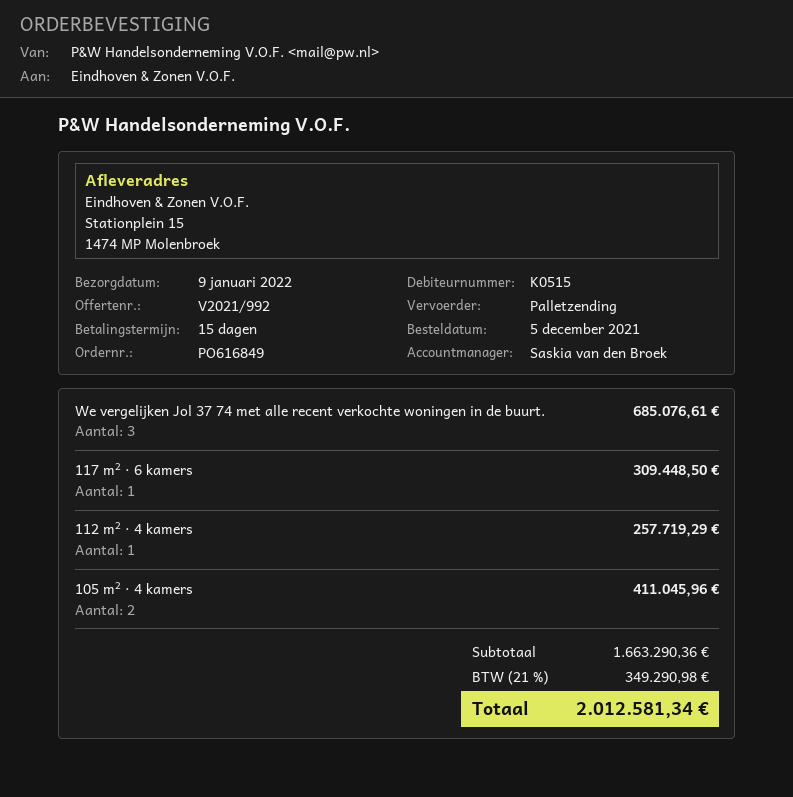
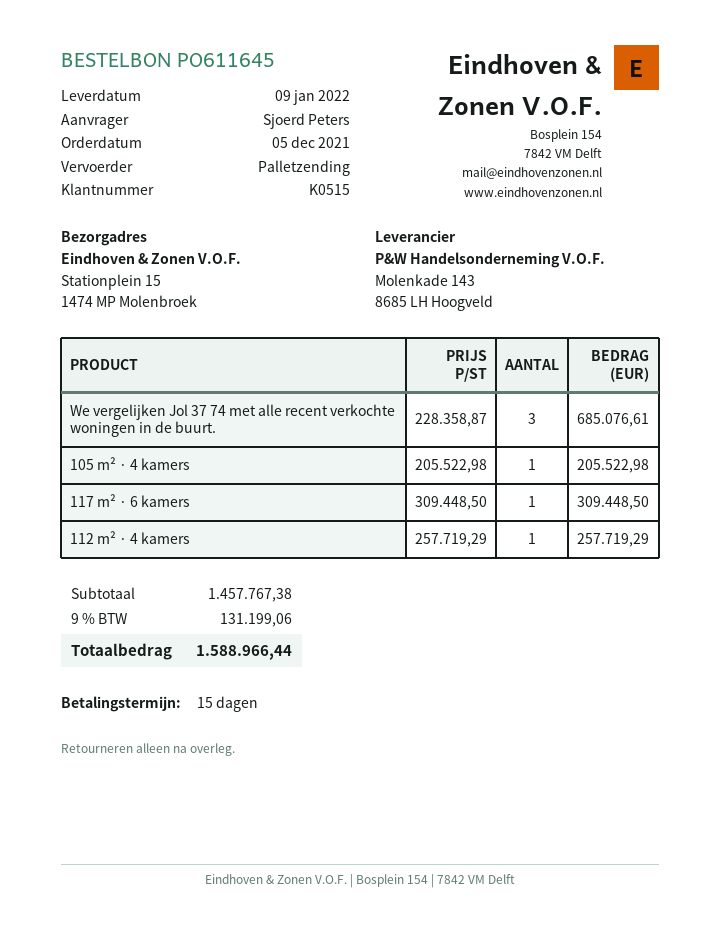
order number: PO616849 -> PO611645
105 m² · 4 kamers: 2 for 411045.96 -> 1 for 205522.98
subtotal: 1663290.36 -> 1457767.38
tax: 21% = 349290.98 -> 9% = 131199.06
total: 2012581.34 -> 1588966.44

